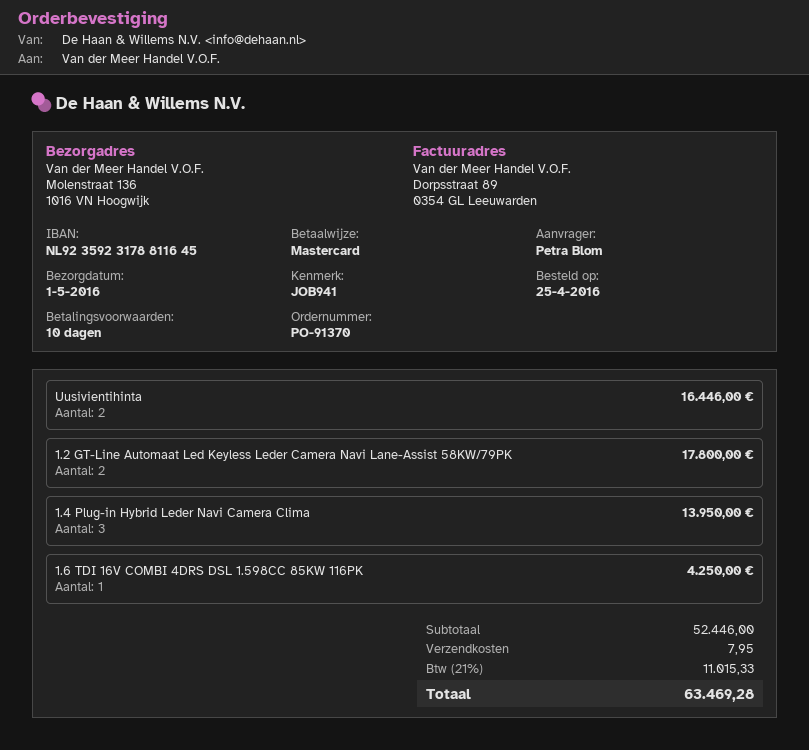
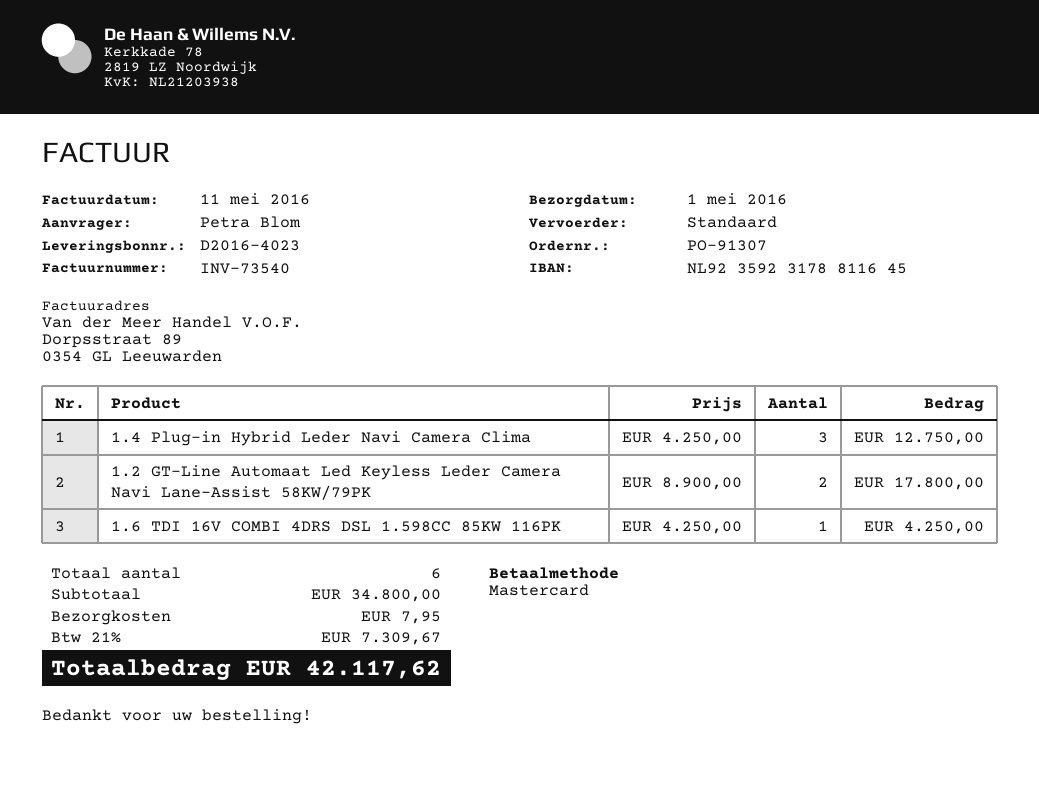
order number: PO-91370 -> PO-91307
Uusivientihinta: 2 for 16446.00 -> none
1.4 Plug-in Hybrid Leder Navi Camera Clima: 3 for 13950.00 -> 3 for 12750.00
subtotal: 52446.00 -> 34800.00
tax: 21% = 11015.33 -> 21% = 7309.67
total: 63469.28 -> 42117.62

